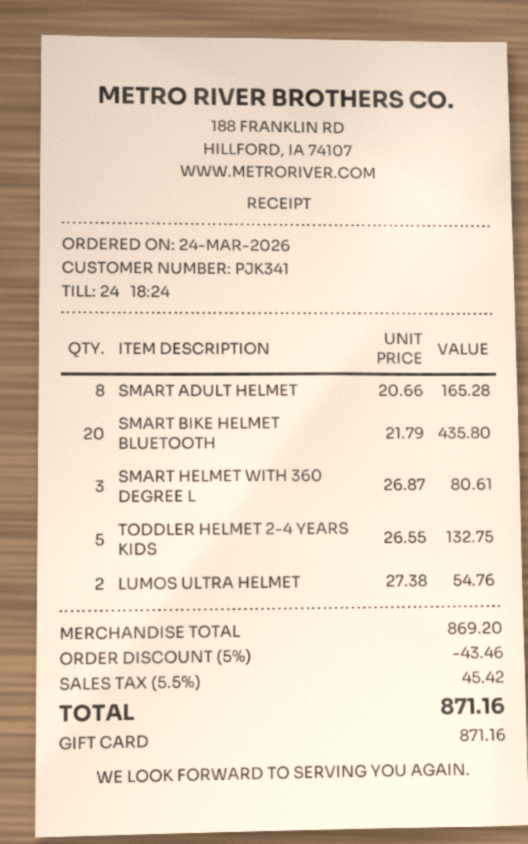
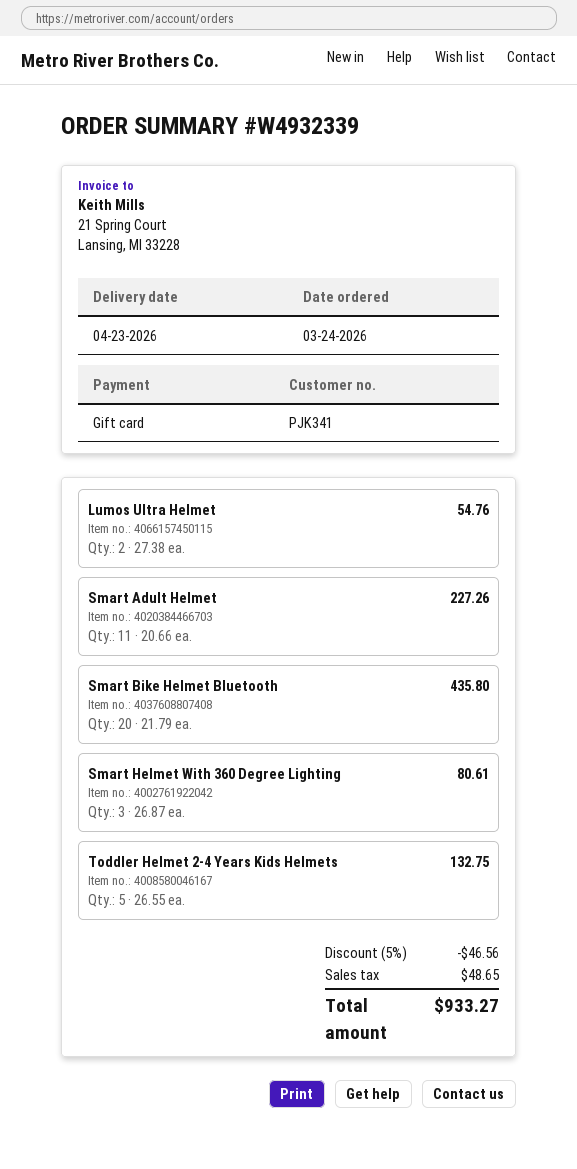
SMART ADULT HELMET: 8 x 20.66 = 165.28 -> 11 x 20.66 = 227.26
discount: 5% = 43.46 -> 5% = 46.56
tax: 45.42 -> 48.65
total: 871.16 -> 933.27

